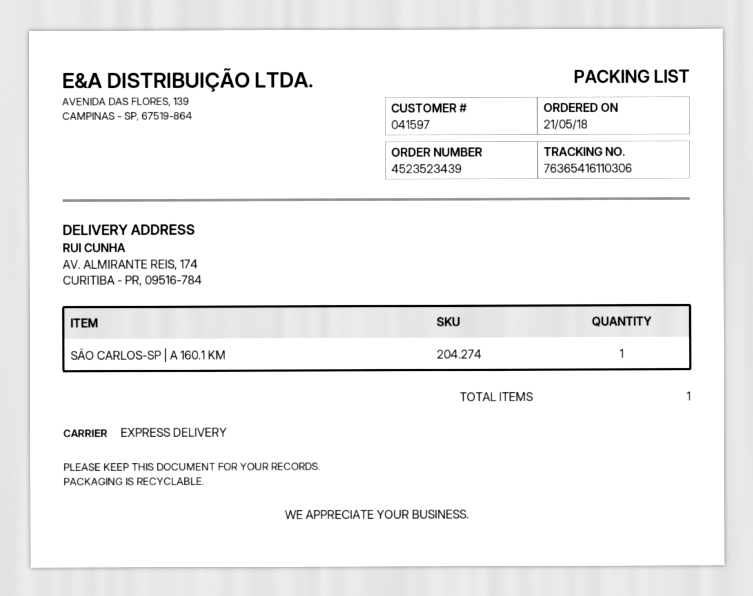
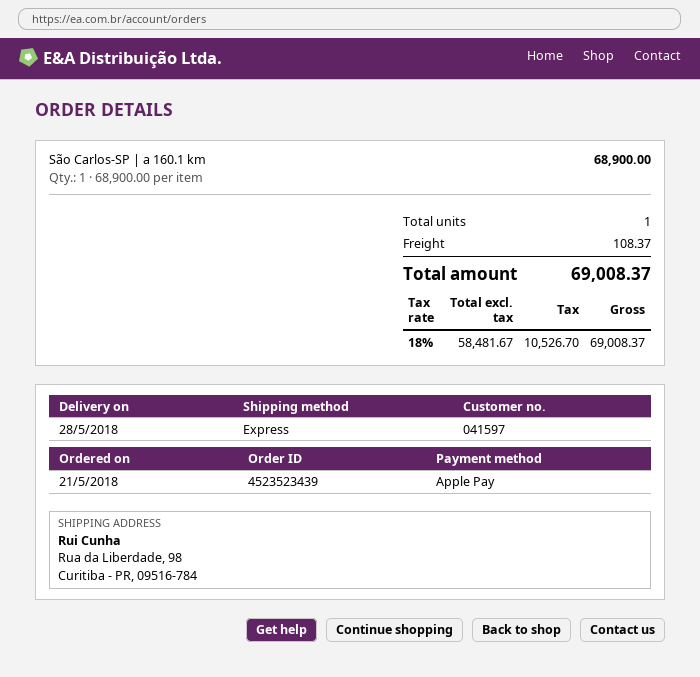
ship to: AV. ALMIRANTE REIS, 174, CURITIBA - PR, 09516-784 -> Rua da Liberdade, 98, Curitiba - PR, 09516-784

